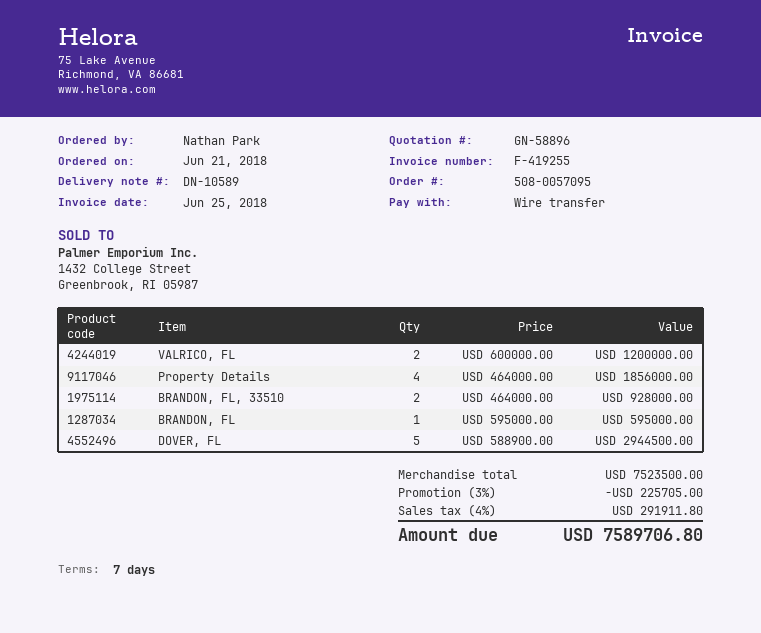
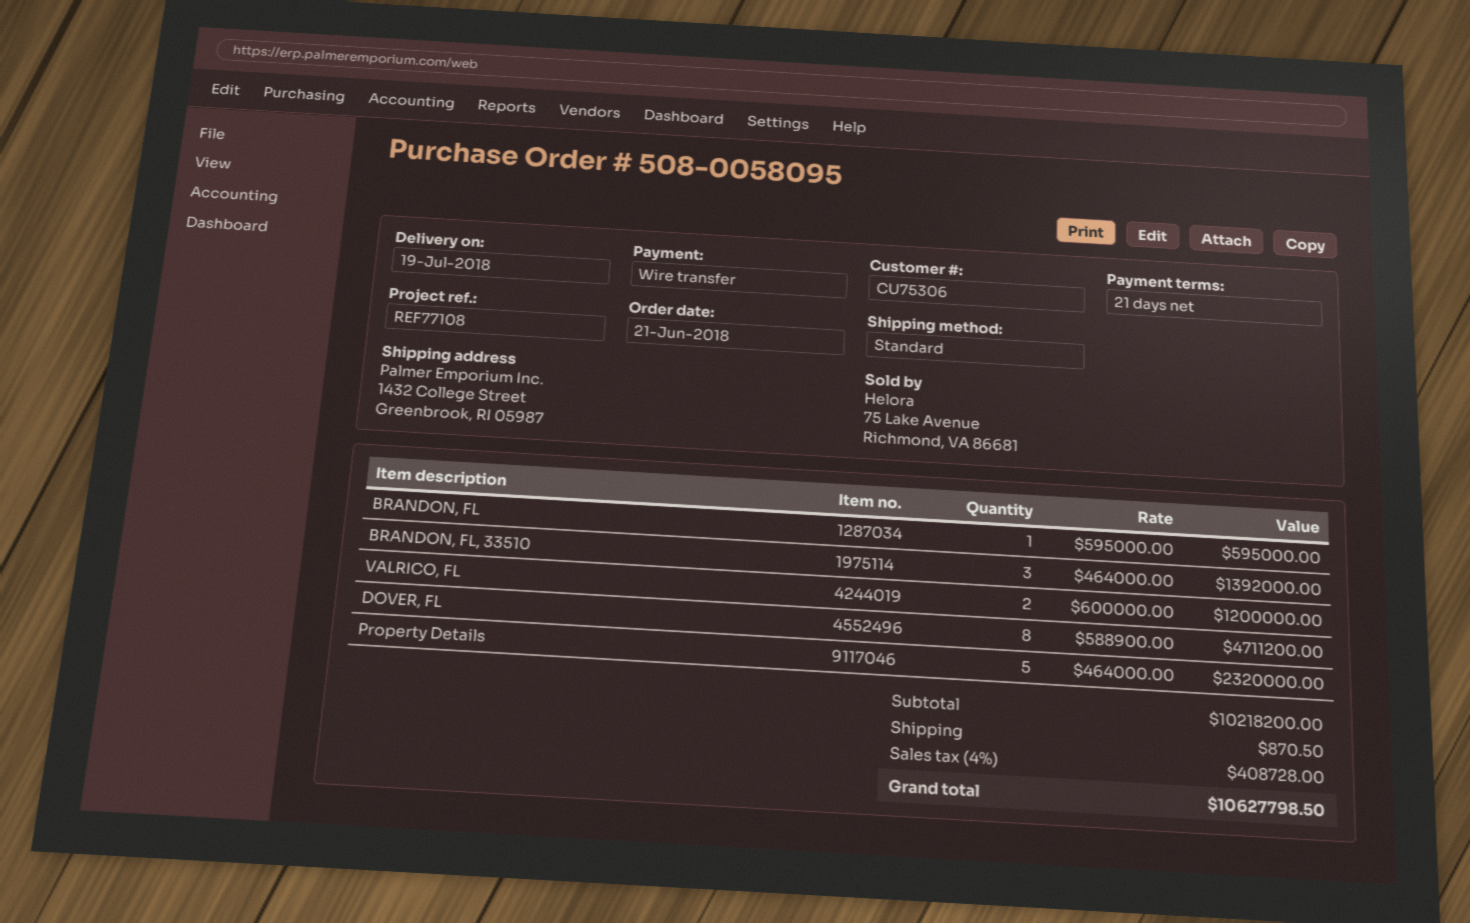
order number: 508-0057095 -> 508-0058095
payment terms: 7 days -> 21 days
Property Details: 4 x 464000.00 = 1856000.00 -> 5 x 464000.00 = 2320000.00
BRANDON, FL, 33510: 2 x 464000.00 = 928000.00 -> 3 x 464000.00 = 1392000.00
DOVER, FL: 5 x 588900.00 = 2944500.00 -> 8 x 588900.00 = 4711200.00
subtotal: 7523500.00 -> 10218200.00
discount: 3% = 225705.00 -> none
shipping: none -> 870.50
tax: 4% = 291911.80 -> 4% = 408728.00
total: 7589706.80 -> 10627798.50

